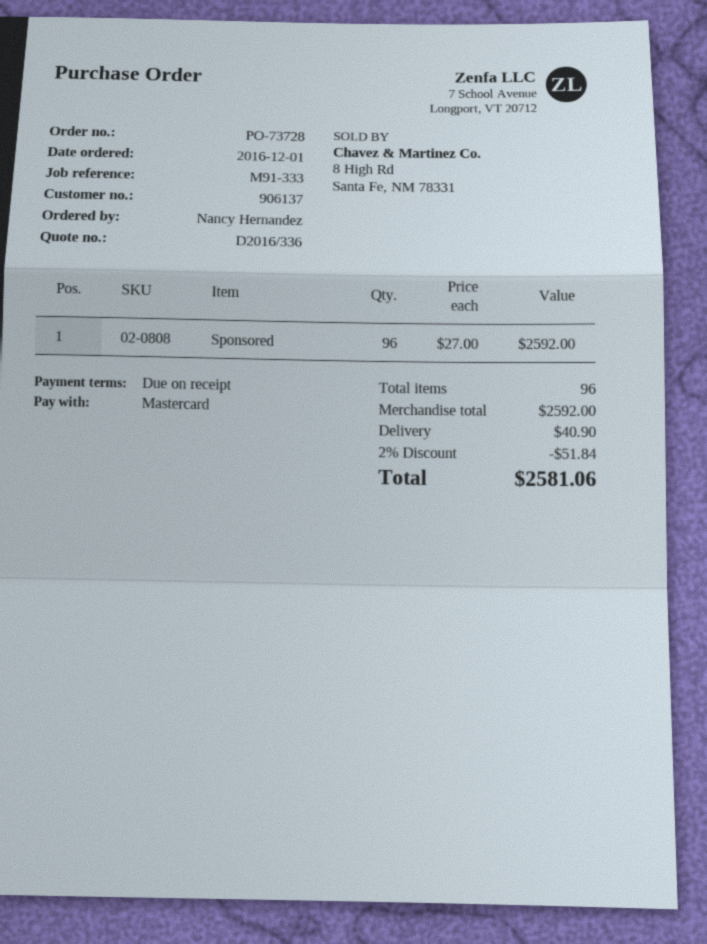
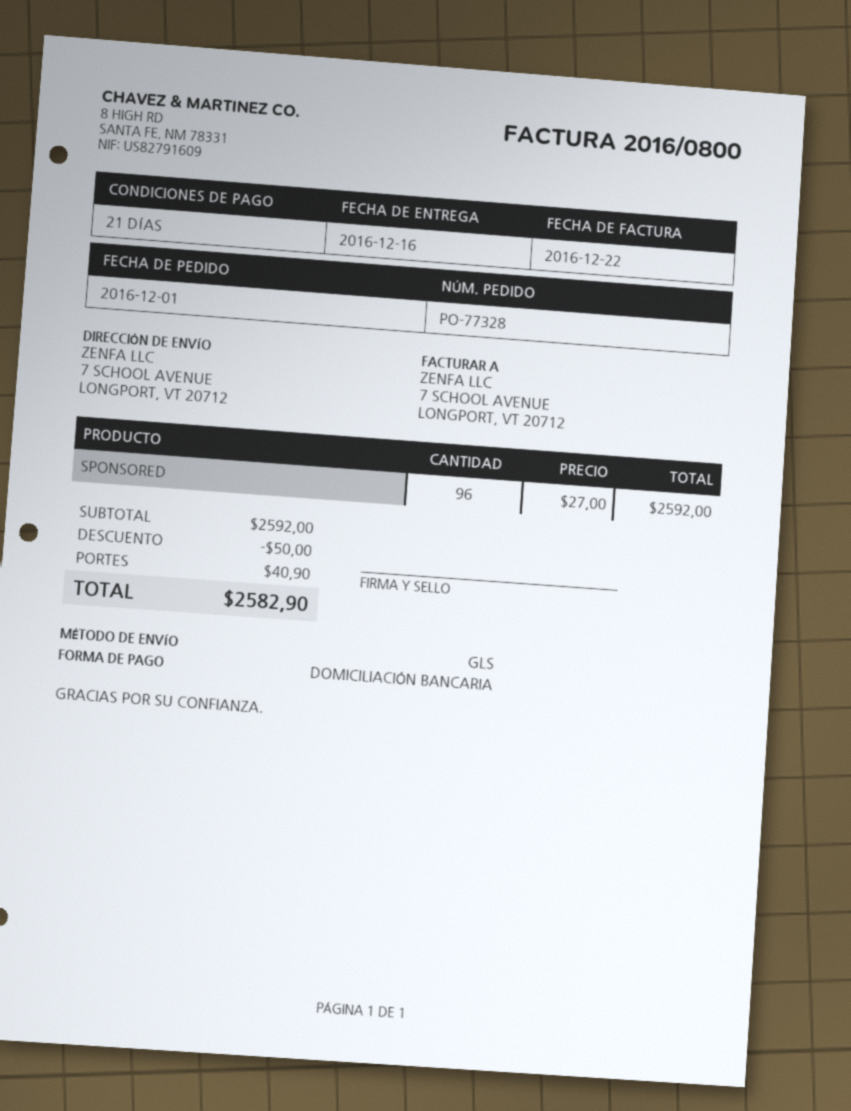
order number: PO-73728 -> PO-77328
payment terms: on receipt -> 21 days
payment method: Mastercard -> direct debit
discount: 51.84 -> 50.00
total: 2581.06 -> 2582.90

